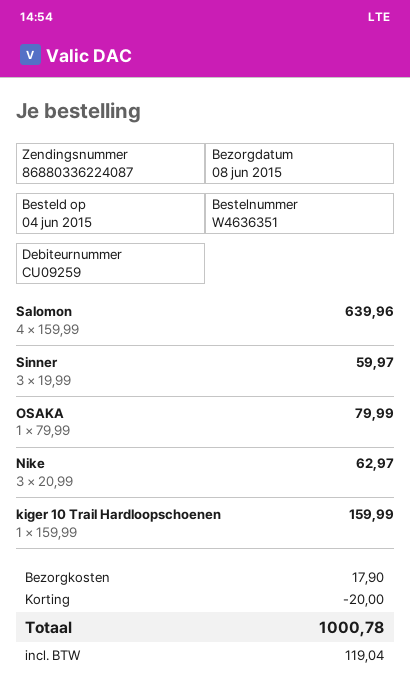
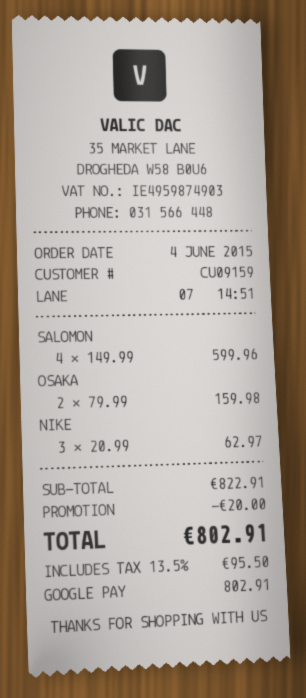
customer number: CU09259 -> CU09159
Salomon: 4 x 159.99 = 639.96 -> 4 x 149.99 = 599.96
Sinner: 3 x 19.99 = 59.97 -> none
OSAKA: 1 x 79.99 = 79.99 -> 2 x 79.99 = 159.98
kiger 10 Trail Hardloopschoenen: 1 x 159.99 = 159.99 -> none
shipping: 17.90 -> none
tax: 119.04 -> 95.50
total: 1000.78 -> 802.91

